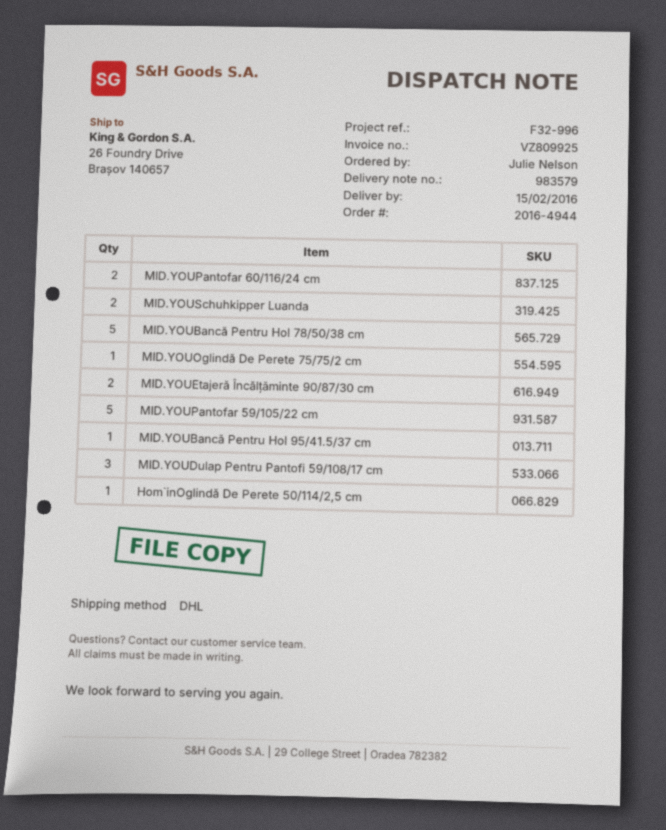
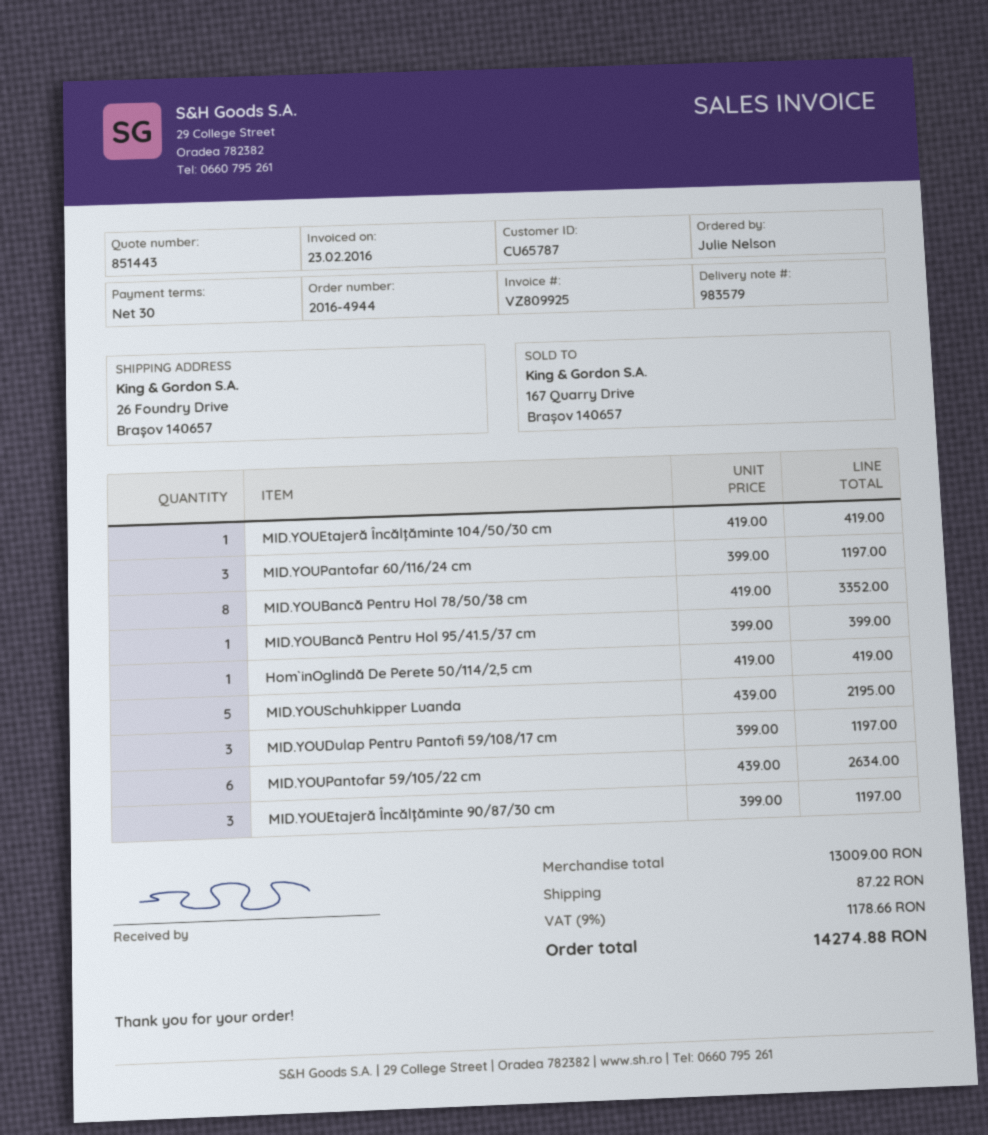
MID.YOUPantofar 60/116/24 cm: 2 -> 3
MID.YOUSchuhkipper Luanda: 2 -> 5
MID.YOUBancă Pentru Hol 78/50/38 cm: 5 -> 8
MID.YOUOglindă De Perete 75/75/2 cm: 1 -> none
MID.YOUEtajeră Încălțăminte 90/87/30 cm: 2 -> 3
MID.YOUPantofar 59/105/22 cm: 5 -> 6
MID.YOUEtajeră Încălțăminte 104/50/30 cm: none -> 1

